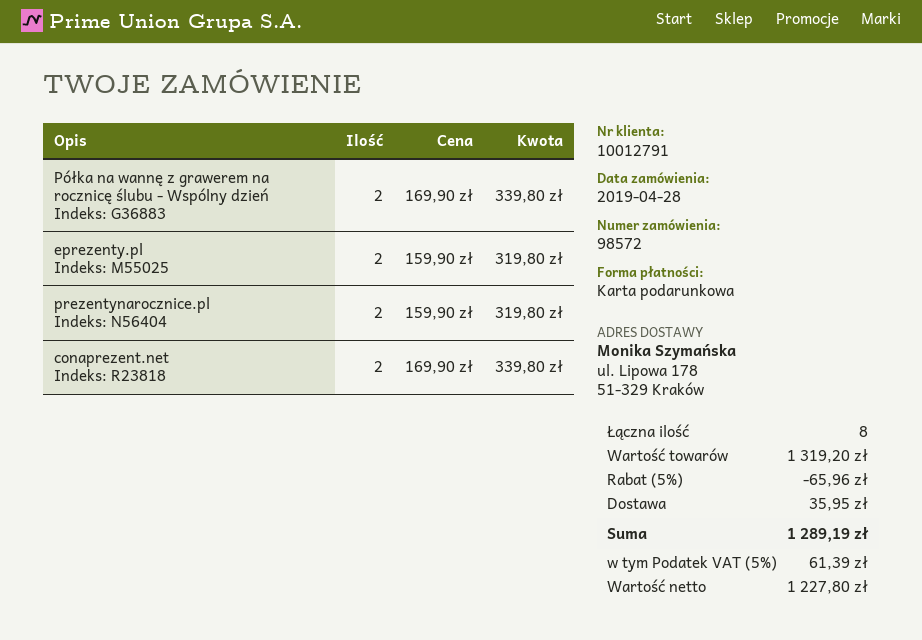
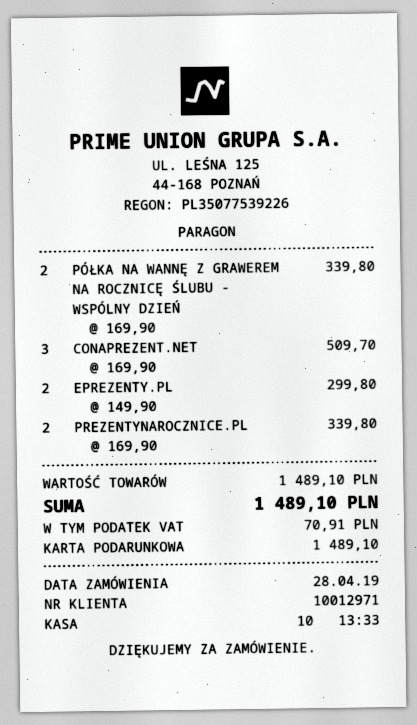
customer number: 10012791 -> 10012971
eprezenty.pl: 2 x 159.90 = 319.80 -> 2 x 149.90 = 299.80
prezentynarocznice.pl: 2 x 159.90 = 319.80 -> 2 x 169.90 = 339.80
conaprezent.net: 2 x 169.90 = 339.80 -> 3 x 169.90 = 509.70
subtotal: 1319.20 -> 1489.10
discount: 5% = 65.96 -> none
shipping: 35.95 -> none
tax: 61.39 -> 70.91
total: 1289.19 -> 1489.10

